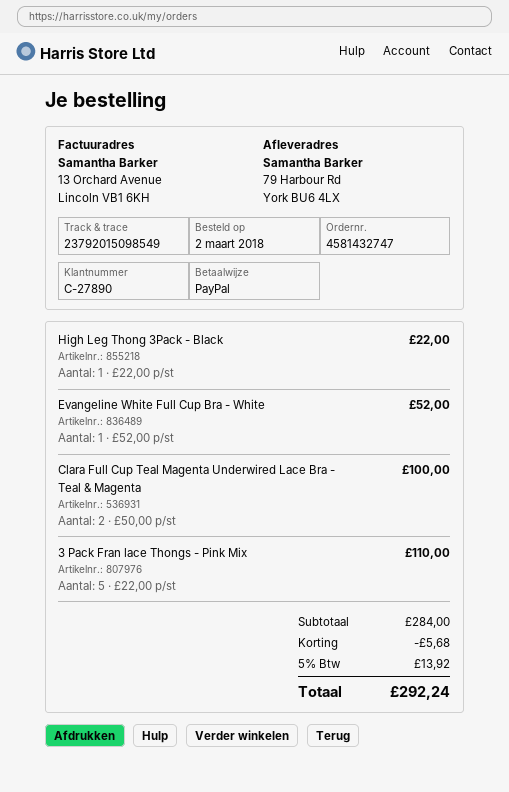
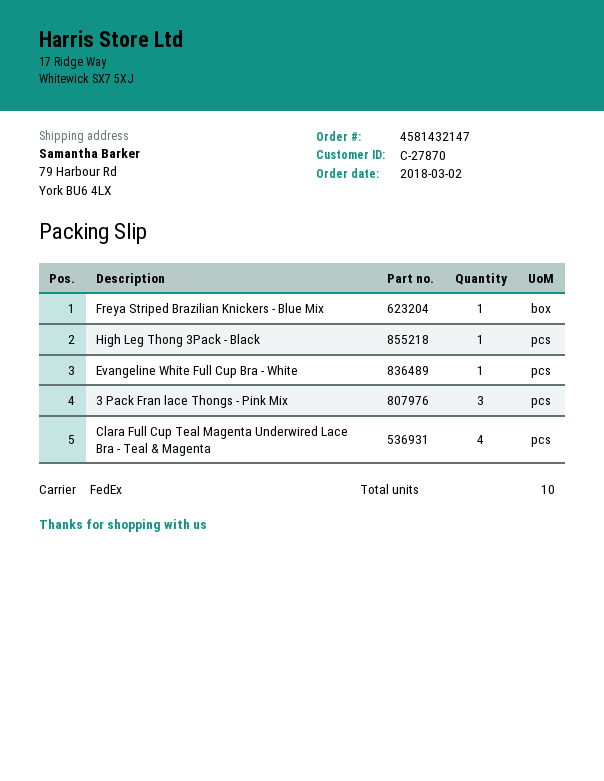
order number: 4581432747 -> 4581432147
customer number: C-27890 -> C-27870
Clara Full Cup Teal Magenta Underwired Lace Bra - Teal & Magenta: 2 -> 4
3 Pack Fran lace Thongs - Pink Mix: 5 -> 3
Freya Striped Brazilian Knickers - Blue Mix: none -> 1

